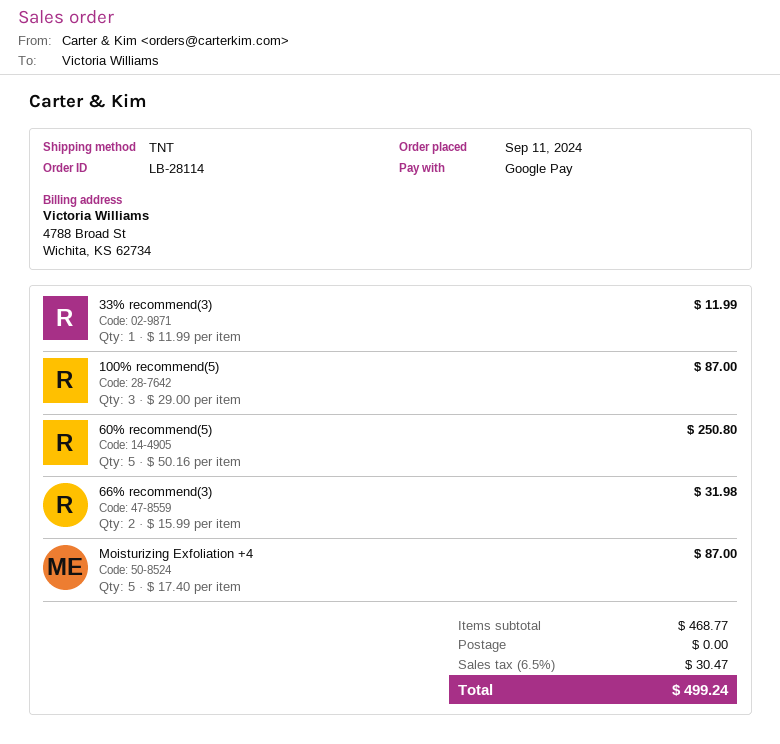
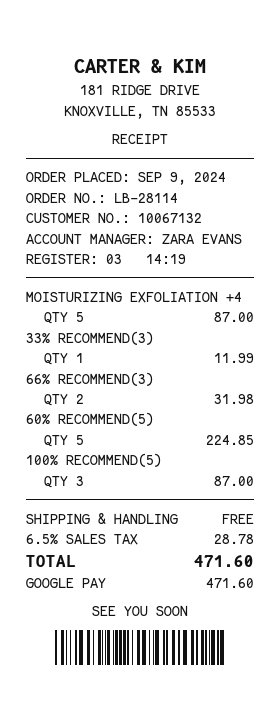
order date: 2024-09-11 -> 2024-09-09
60% recommend(5): 5 for 250.80 -> 5 for 224.85
tax: 6.5% = 30.47 -> 6.5% = 28.78
total: 499.24 -> 471.60

